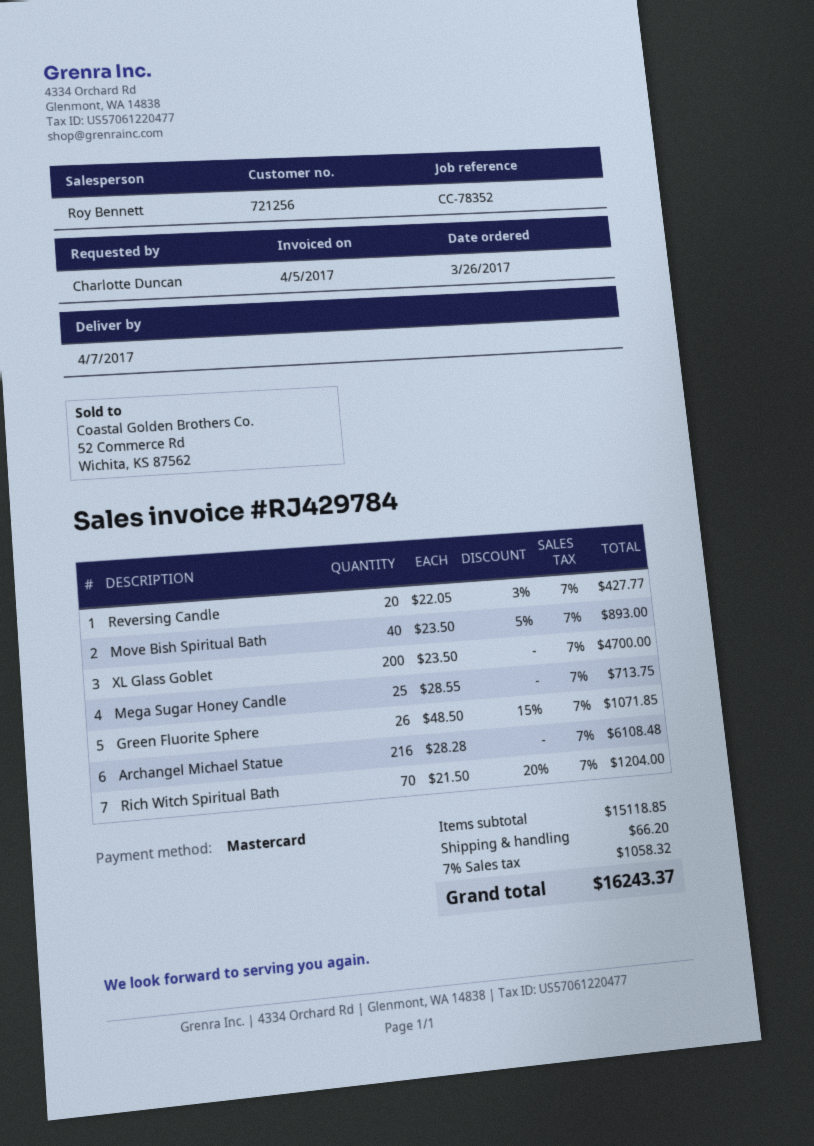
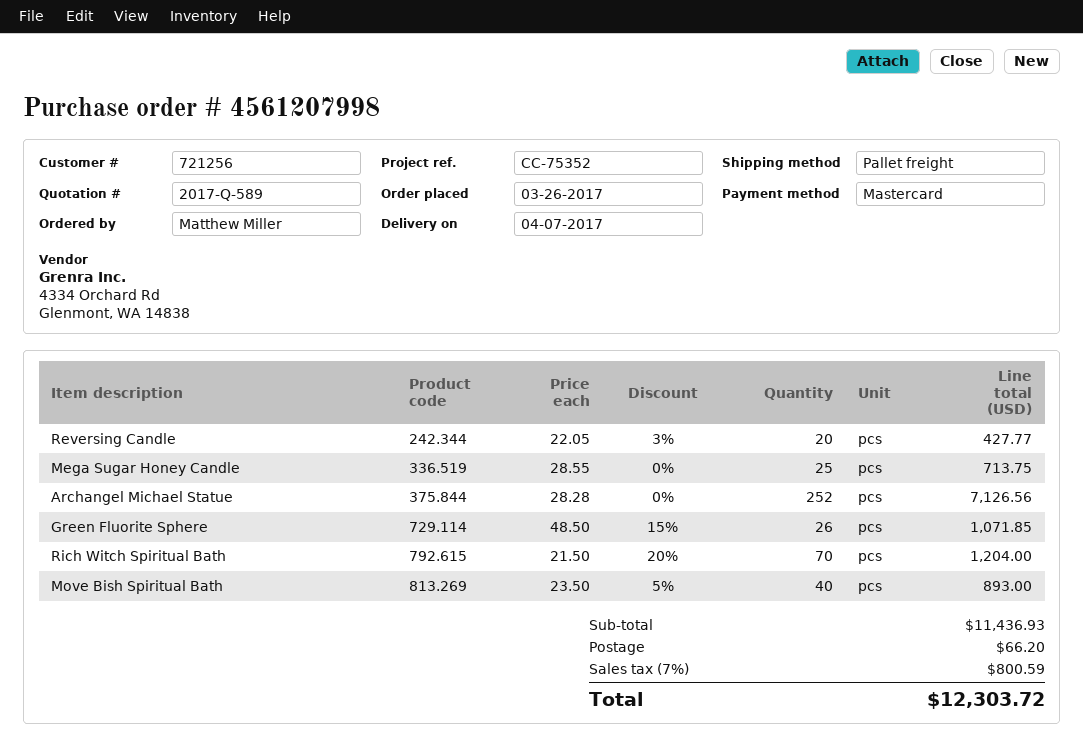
reference: CC-78352 -> CC-75352
ordered by: Charlotte Duncan -> Matthew Miller
XL Glass Goblet: 200 x 23.50 = 4700.00 -> none
Archangel Michael Statue: 216 x 28.28 = 6108.48 -> 252 x 28.28 = 7126.56
subtotal: 15118.85 -> 11436.93
tax: 7% = 1058.32 -> 7% = 800.59
total: 16243.37 -> 12303.72

